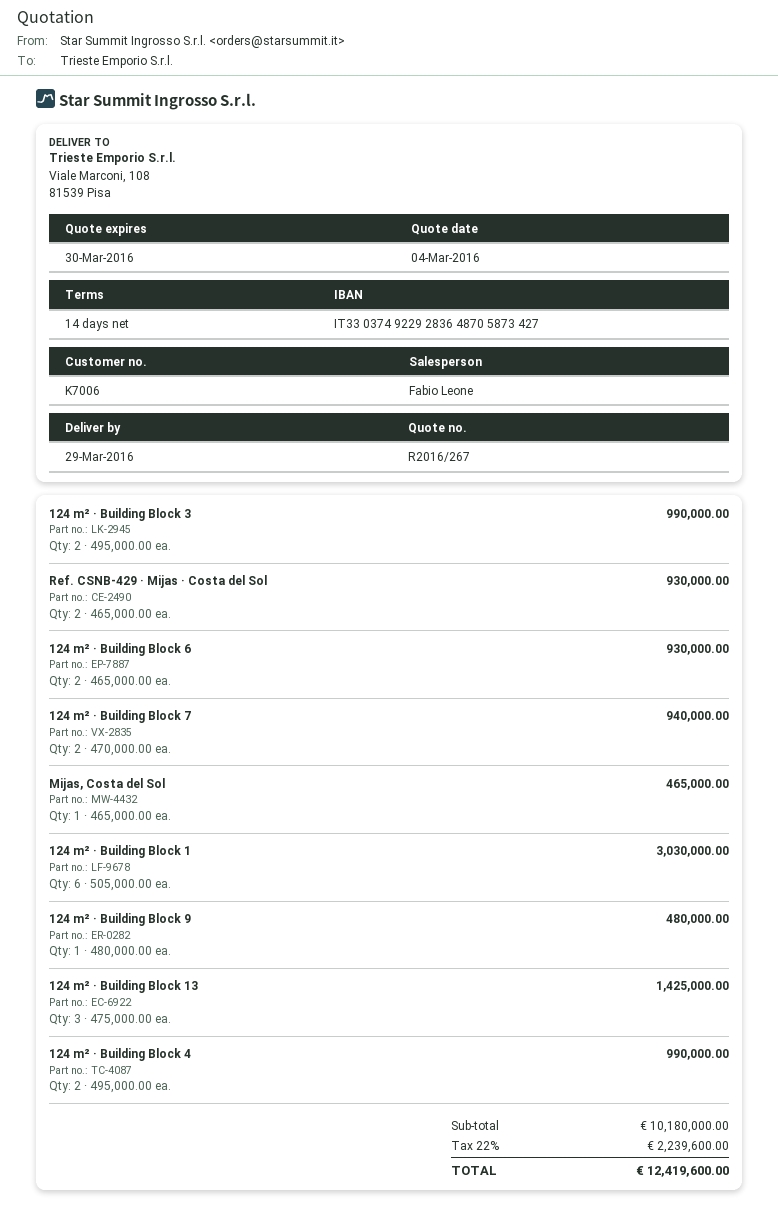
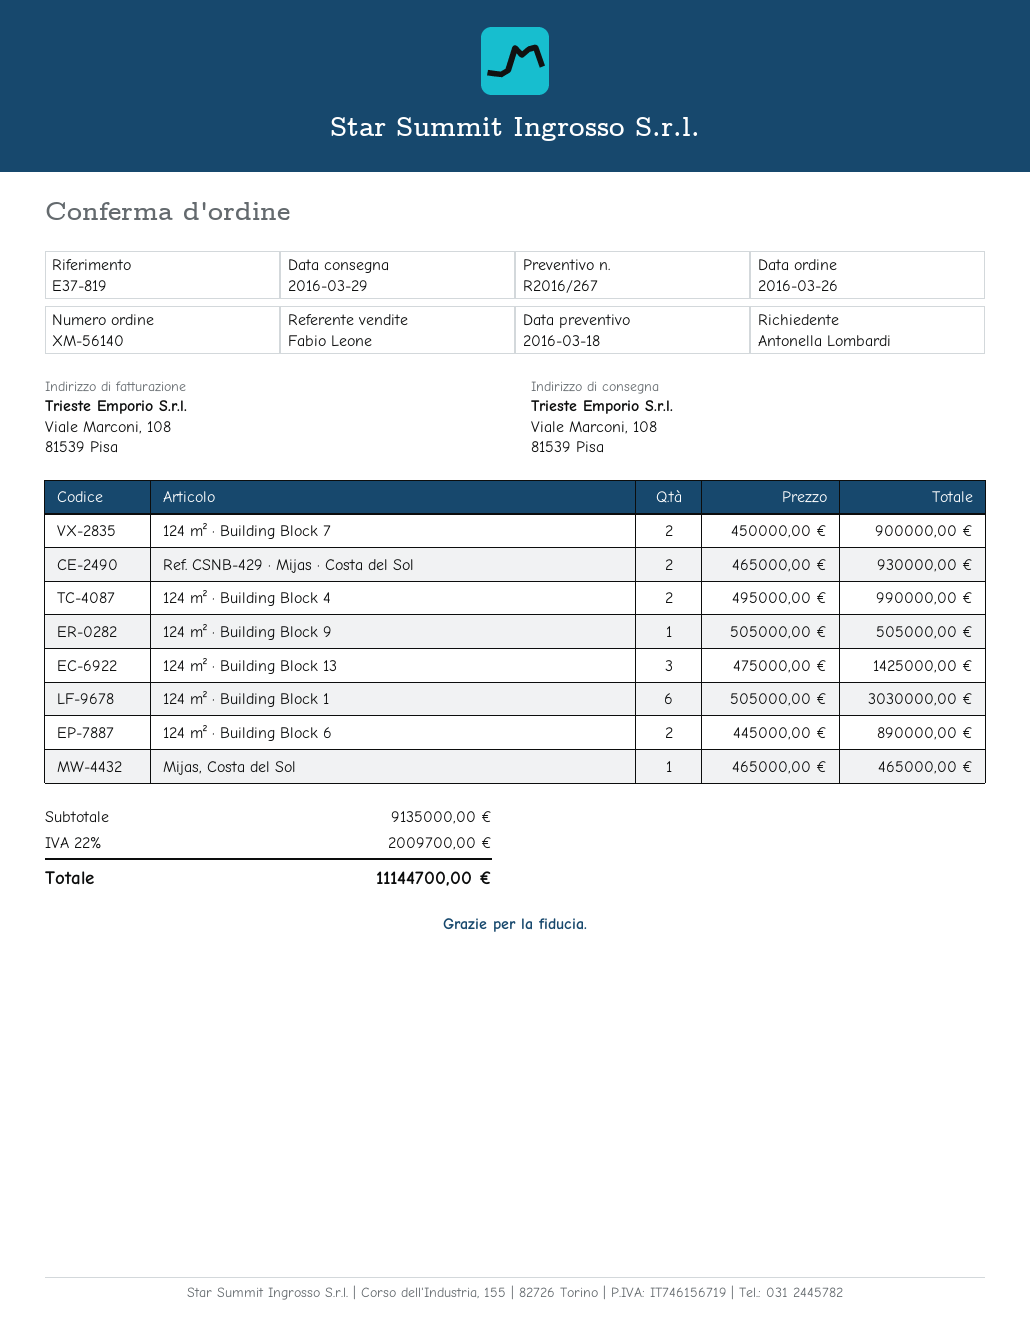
quote date: 2016-03-04 -> 2016-03-18
124 m² · Building Block 3: 2 x 495000.00 = 990000.00 -> none
124 m² · Building Block 6: 2 x 465000.00 = 930000.00 -> 2 x 445000.00 = 890000.00
124 m² · Building Block 7: 2 x 470000.00 = 940000.00 -> 2 x 450000.00 = 900000.00
124 m² · Building Block 9: 1 x 480000.00 = 480000.00 -> 1 x 505000.00 = 505000.00
subtotal: 10180000.00 -> 9135000.00
tax: 22% = 2239600.00 -> 22% = 2009700.00
total: 12419600.00 -> 11144700.00

